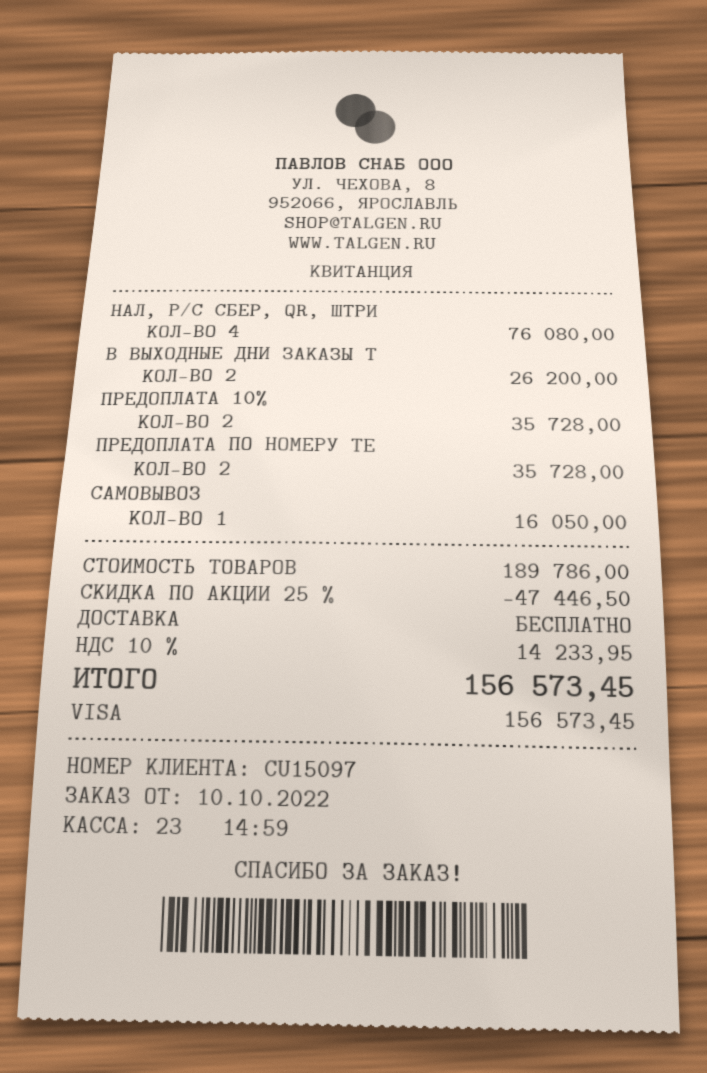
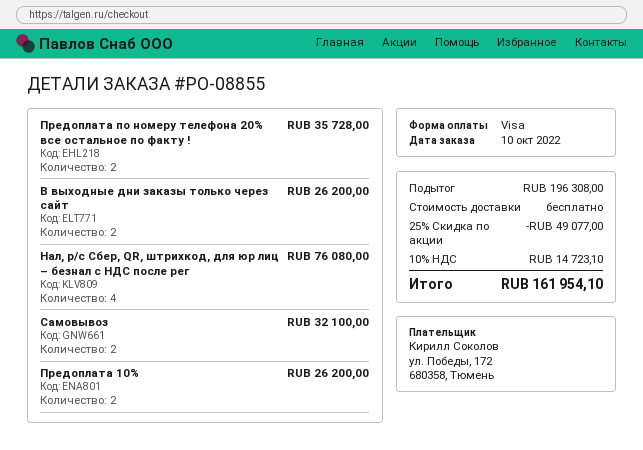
ПРЕДОПЛАТА 10%: 2 for 35728.00 -> 2 for 26200.00
САМОВЫВОЗ: 1 for 16050.00 -> 2 for 32100.00
subtotal: 189786.00 -> 196308.00
discount: 25% = 47446.50 -> 25% = 49077.00
tax: 10% = 14233.95 -> 10% = 14723.10
total: 156573.45 -> 161954.10

